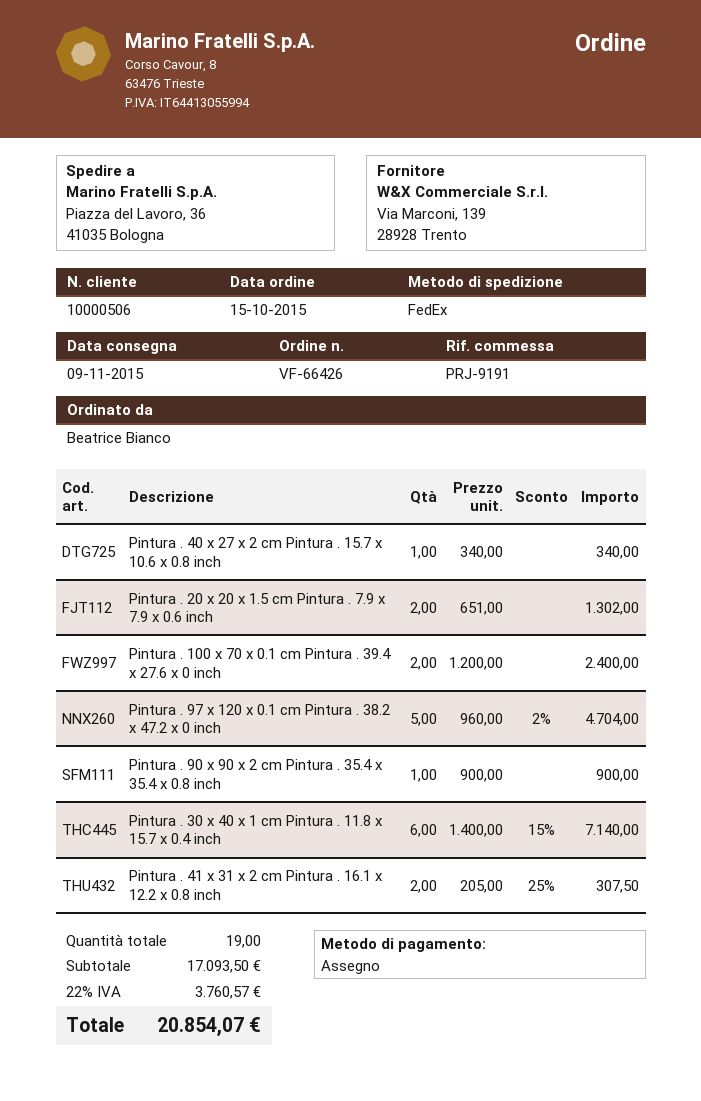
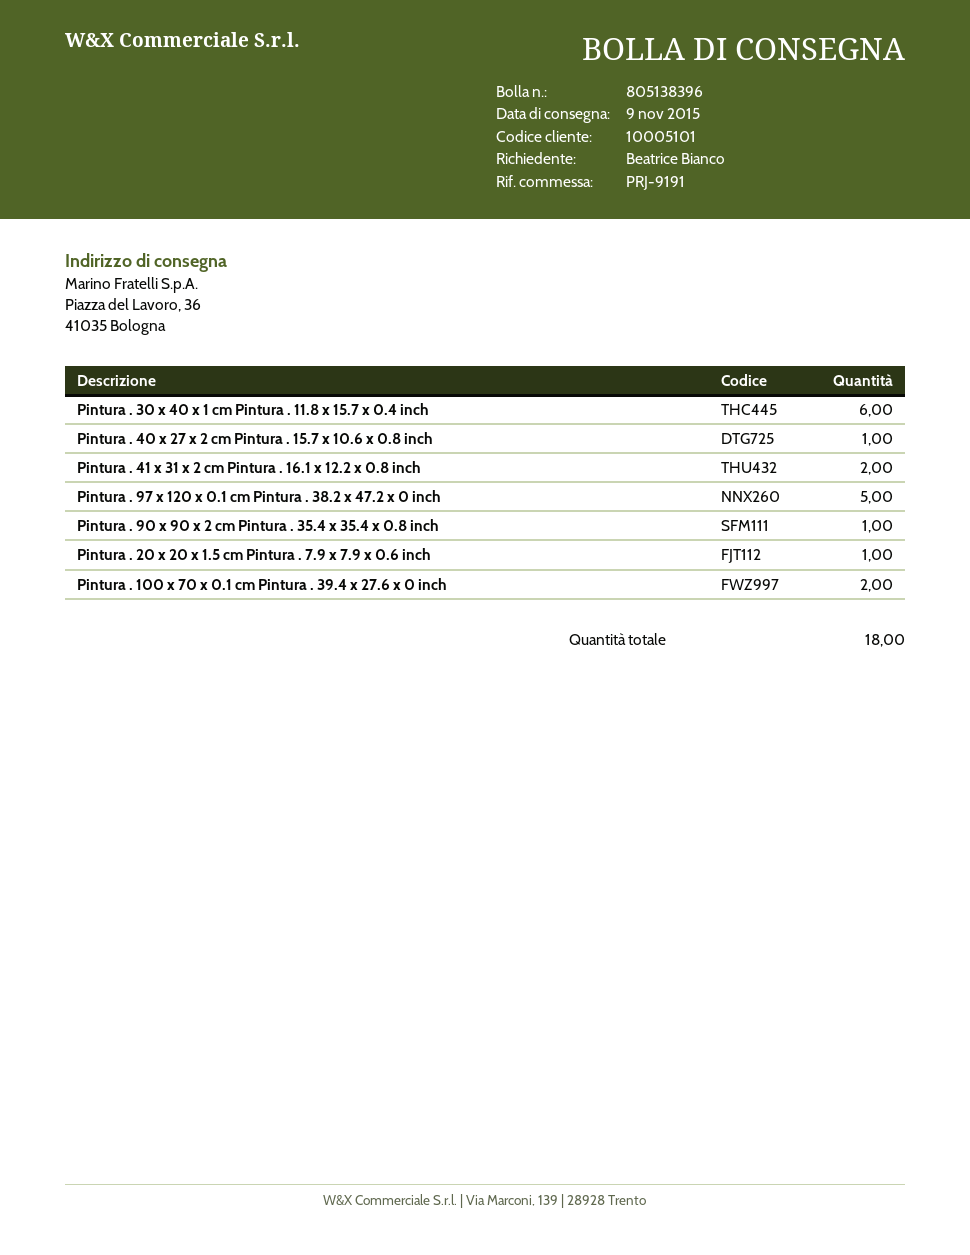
customer number: 10000506 -> 10005101
Pintura . 20 x 20 x 1.5 cm Pintura . 7.9 x 7.9 x 0.6 inch: 2 -> 1
total quantity: 19 -> 18

